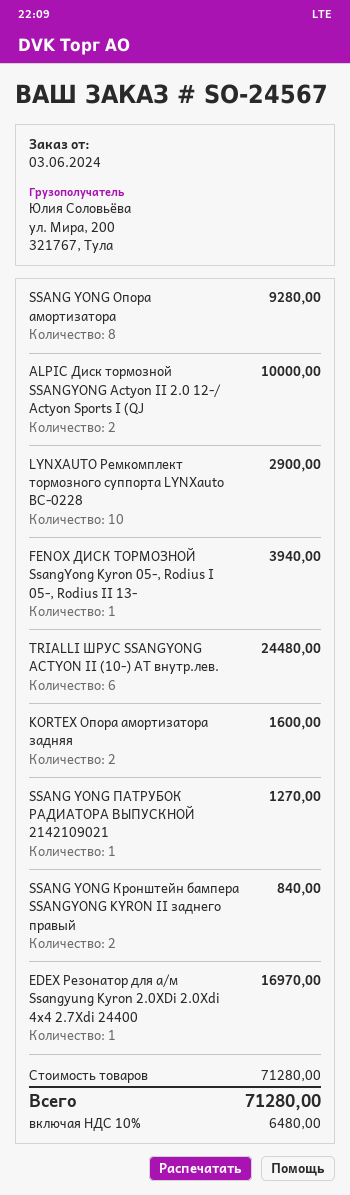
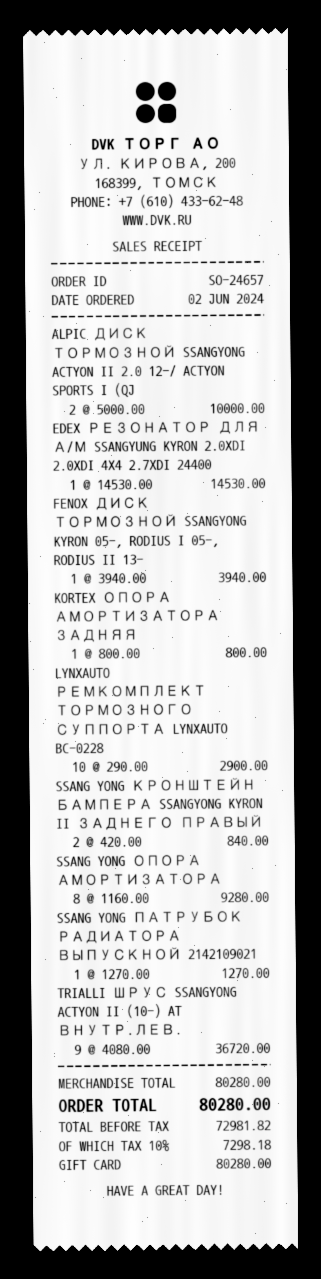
order number: SO-24567 -> SO-24657
order date: 2024-06-03 -> 2024-06-02
TRIALLI ШРУС SSANGYONG ACTYON II (10-) AT внутр.лев.: 6 for 24480.00 -> 9 for 36720.00
KORTEX Опора амортизатора задняя: 2 for 1600.00 -> 1 for 800.00
EDEX Резонатор для а/м Ssangyung Kyron 2.0XDi 2.0Xdi 4x4 2.7Xdi 24400: 1 for 16970.00 -> 1 for 14530.00
subtotal: 71280.00 -> 80280.00
tax: 10% = 6480.00 -> 10% = 7298.18
total: 71280.00 -> 80280.00

